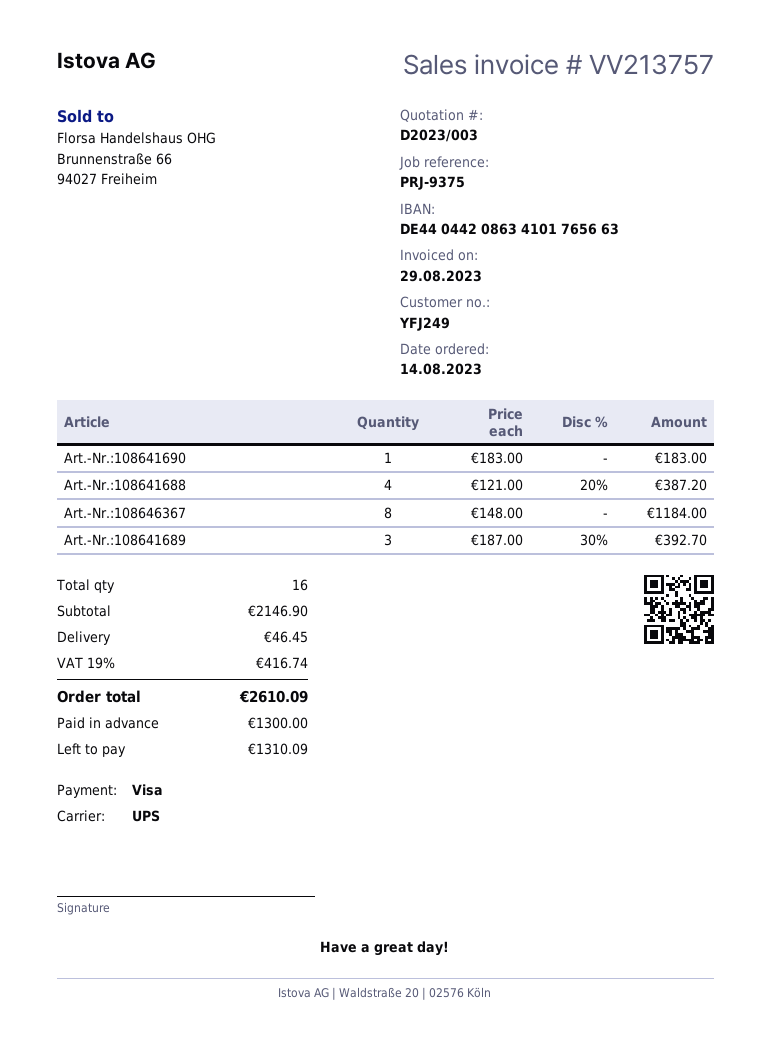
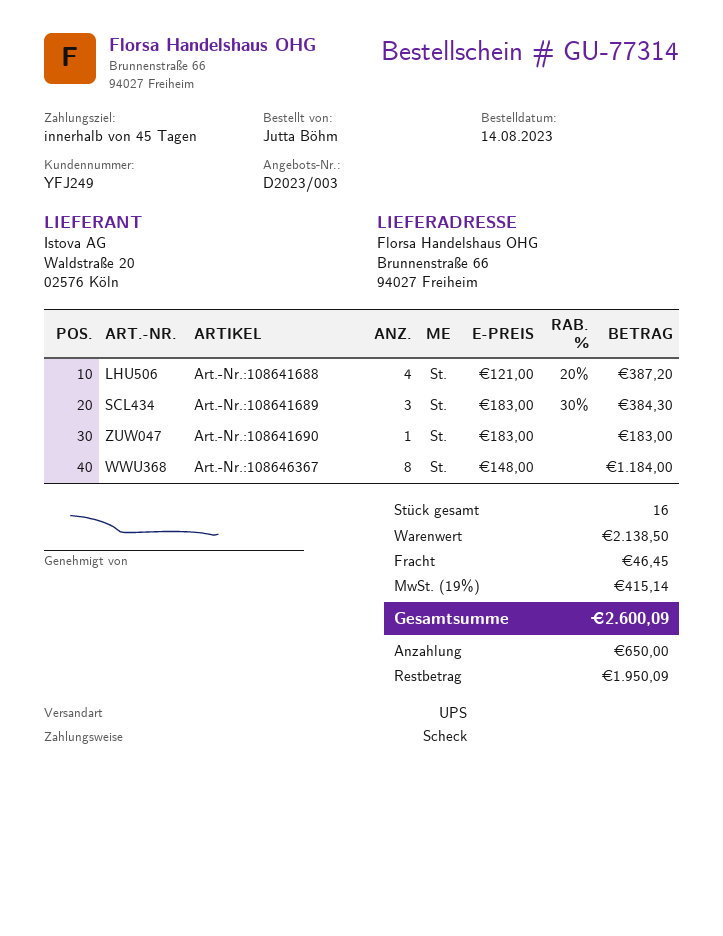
payment method: Visa -> cheque
Art.-Nr.:108641689: 3 x 187.00 - 30% = 392.70 -> 3 x 183.00 - 30% = 384.30
subtotal: 2146.90 -> 2138.50
tax: 19% = 416.74 -> 19% = 415.14
total: 2610.09 -> 2600.09
deposit: 1300.00 -> 650.00
balance: 1310.09 -> 1950.09

